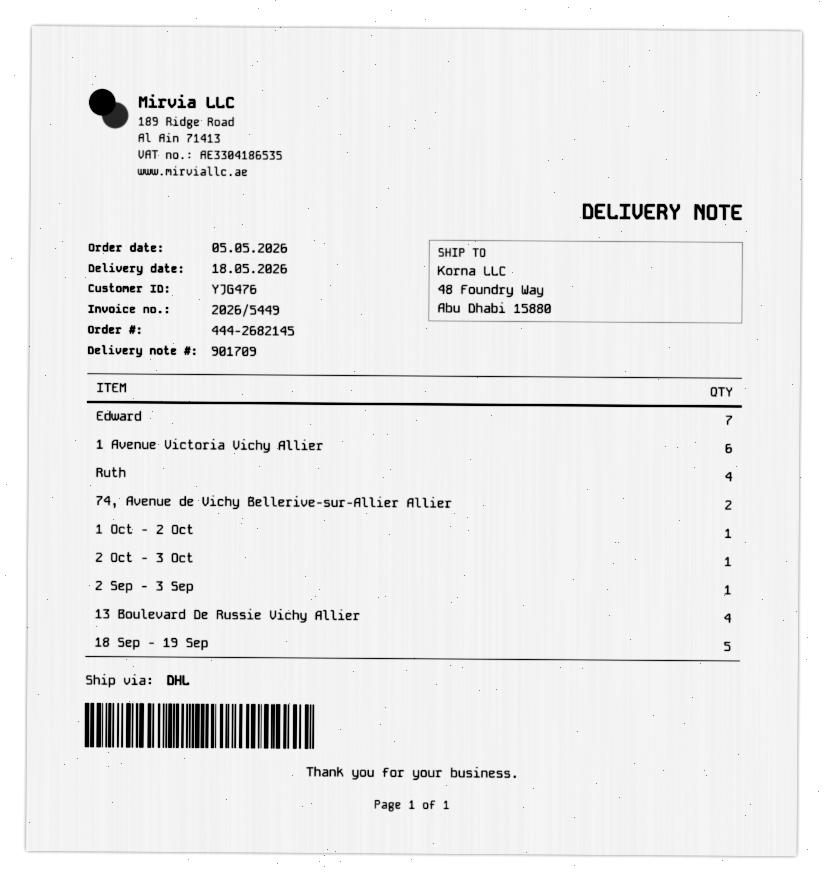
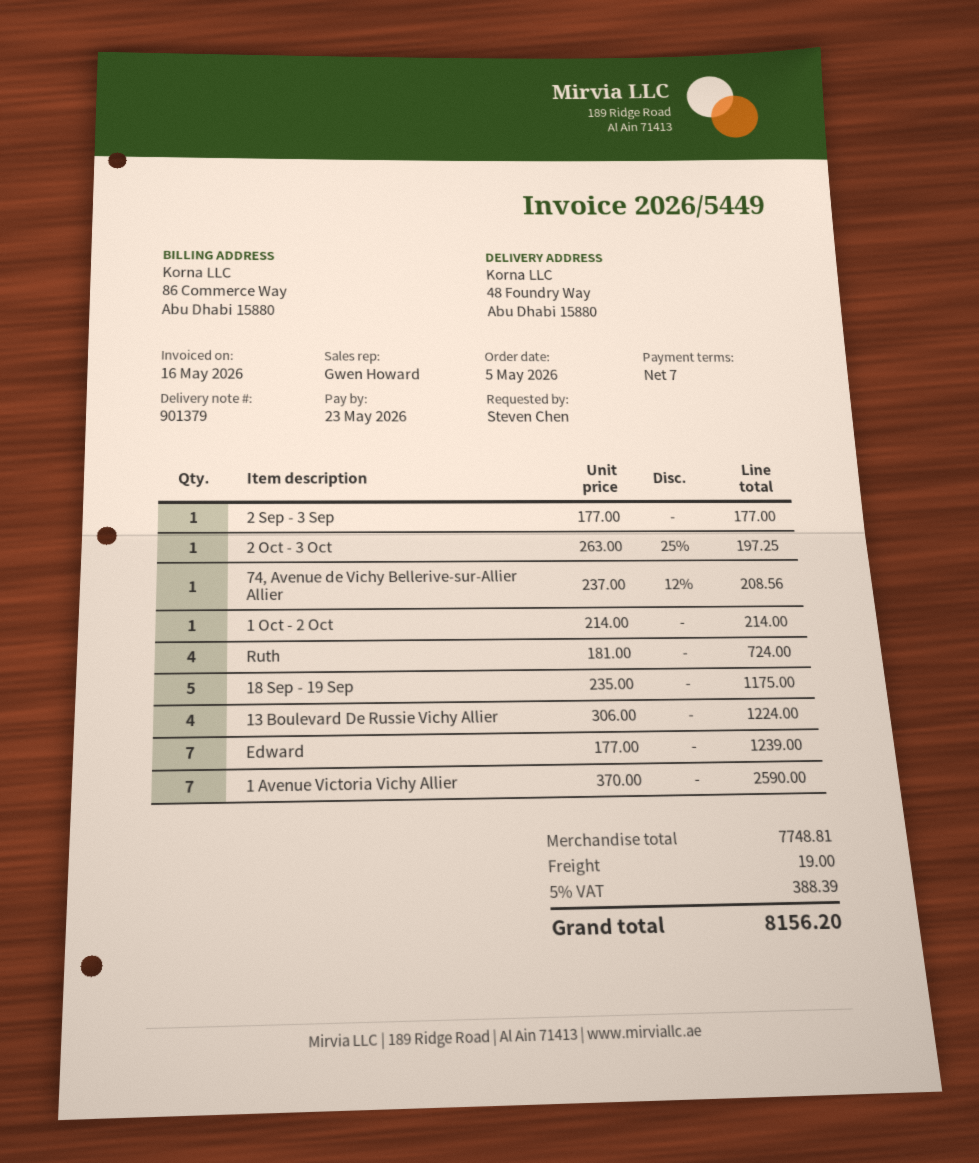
delivery note number: 901709 -> 901379
1 Avenue Victoria Vichy Allier: 6 -> 7
74, Avenue de Vichy Bellerive-sur-Allier Allier: 2 -> 1

